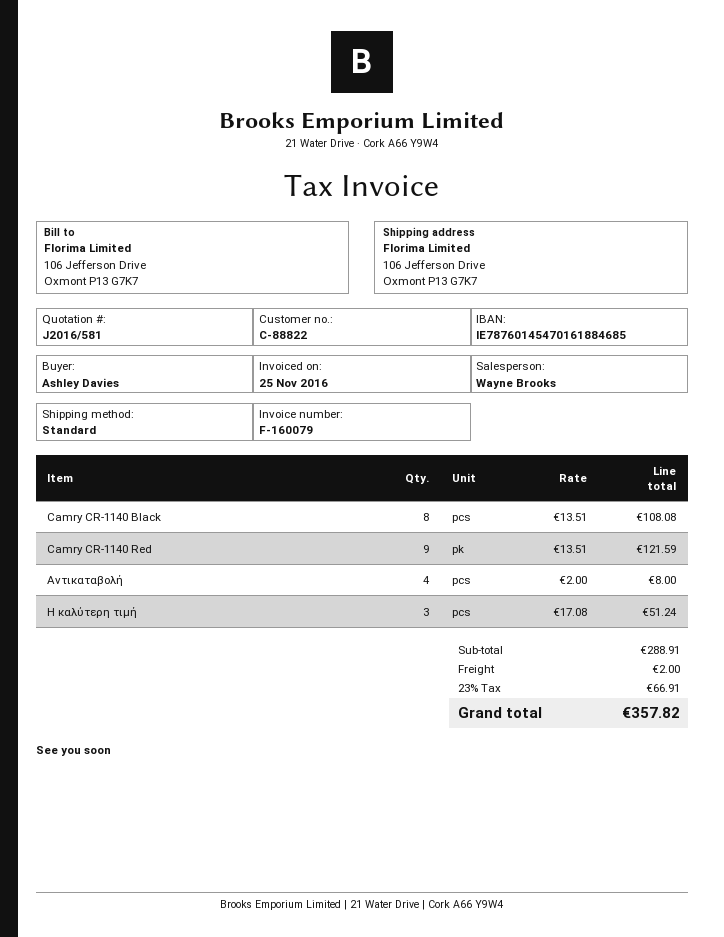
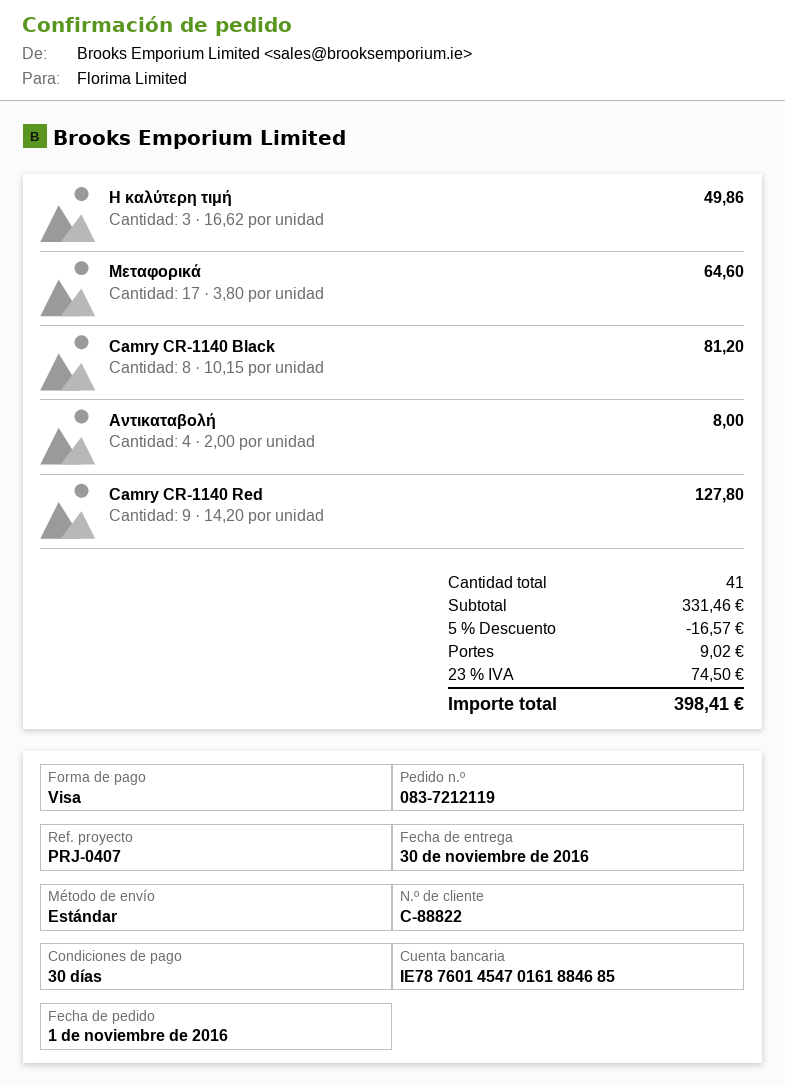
Camry CR-1140 Black: 8 x 13.51 = 108.08 -> 8 x 10.15 = 81.20
Camry CR-1140 Red: 9 x 13.51 = 121.59 -> 9 x 14.20 = 127.80
Η καλύτερη τιμή: 3 x 17.08 = 51.24 -> 3 x 16.62 = 49.86
Μεταφορικά: none -> 17 x 3.80 = 64.60
subtotal: 288.91 -> 331.46
discount: none -> 5% = 16.57
shipping: 2.00 -> 9.02
tax: 23% = 66.91 -> 23% = 74.50
total: 357.82 -> 398.41

